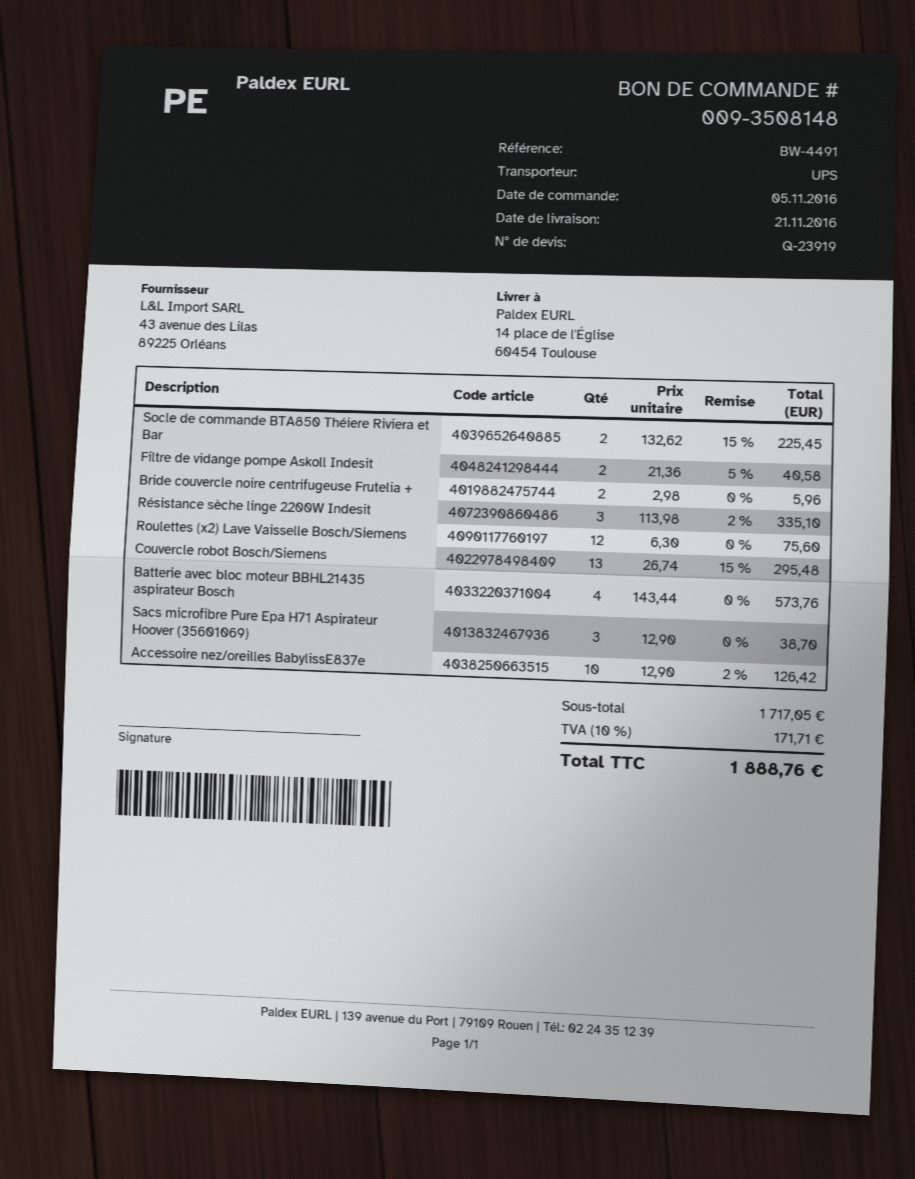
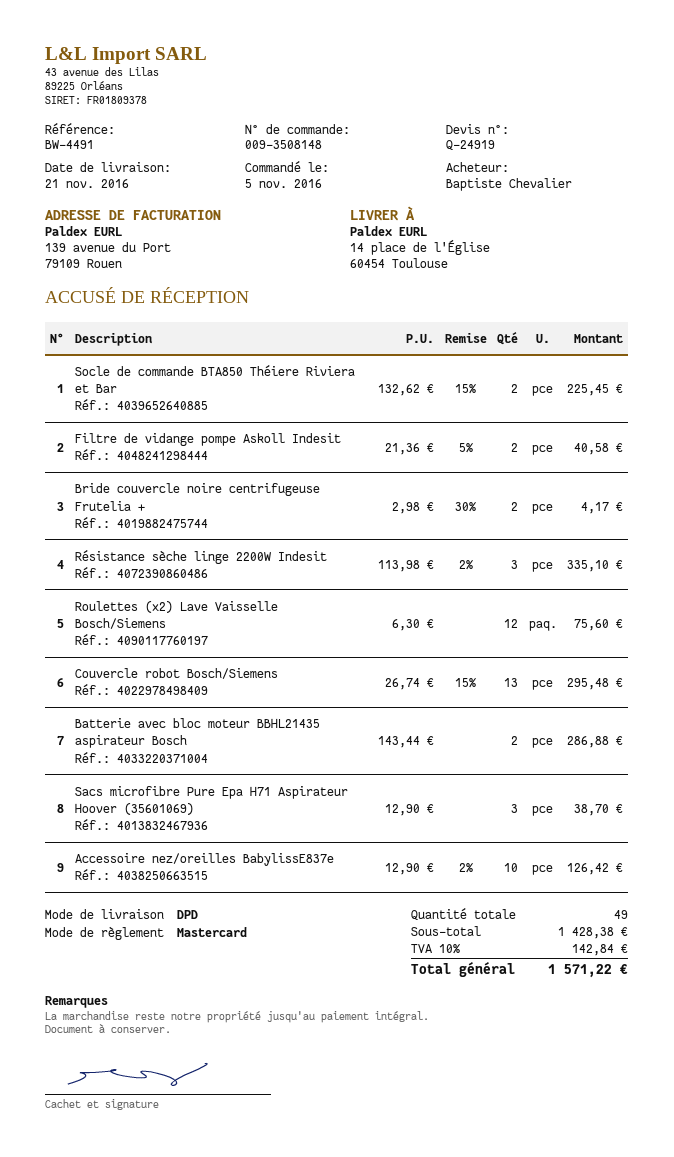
quote number: Q-23919 -> Q-24919
shipping method: UPS -> DPD
Bride couvercle noire centrifugeuse Frutelia +: 2 x 2.98 = 5.96 -> 2 x 2.98 - 30% = 4.17
Batterie avec bloc moteur BBHL21435 aspirateur Bosch: 4 x 143.44 = 573.76 -> 2 x 143.44 = 286.88
subtotal: 1717.05 -> 1428.38
tax: 10% = 171.71 -> 10% = 142.84
total: 1888.76 -> 1571.22

